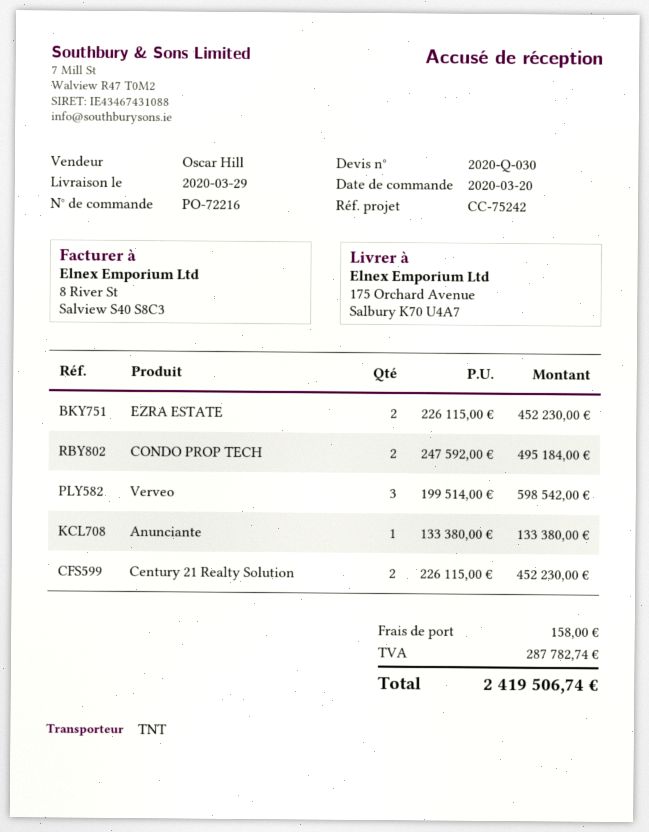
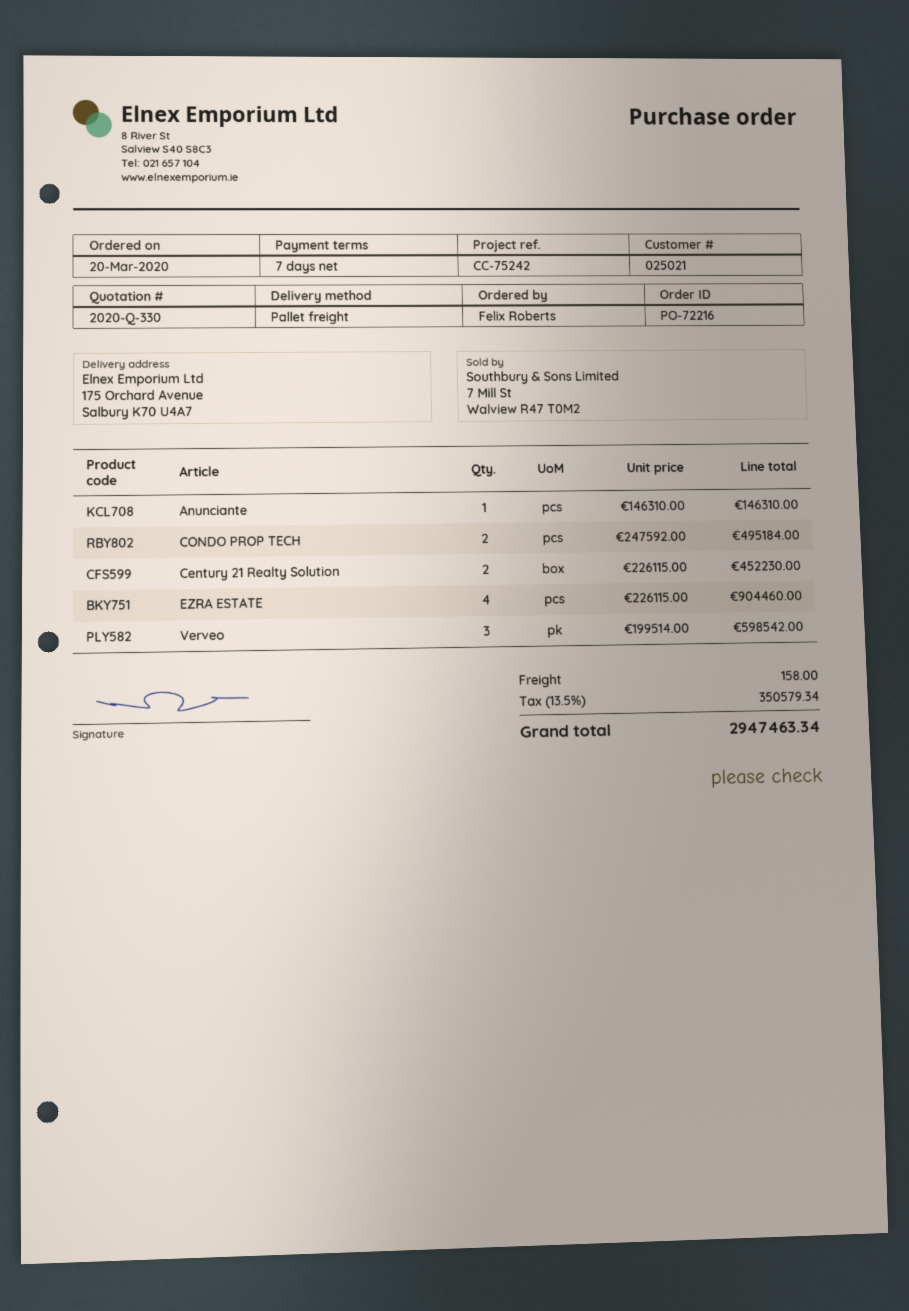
quote number: 2020-Q-030 -> 2020-Q-330
shipping method: TNT -> pallet freight
EZRA ESTATE: 2 x 226115.00 = 452230.00 -> 4 x 226115.00 = 904460.00
Anunciante: 1 x 133380.00 = 133380.00 -> 1 x 146310.00 = 146310.00
tax: 287782.74 -> 350579.34
total: 2419506.74 -> 2947463.34

